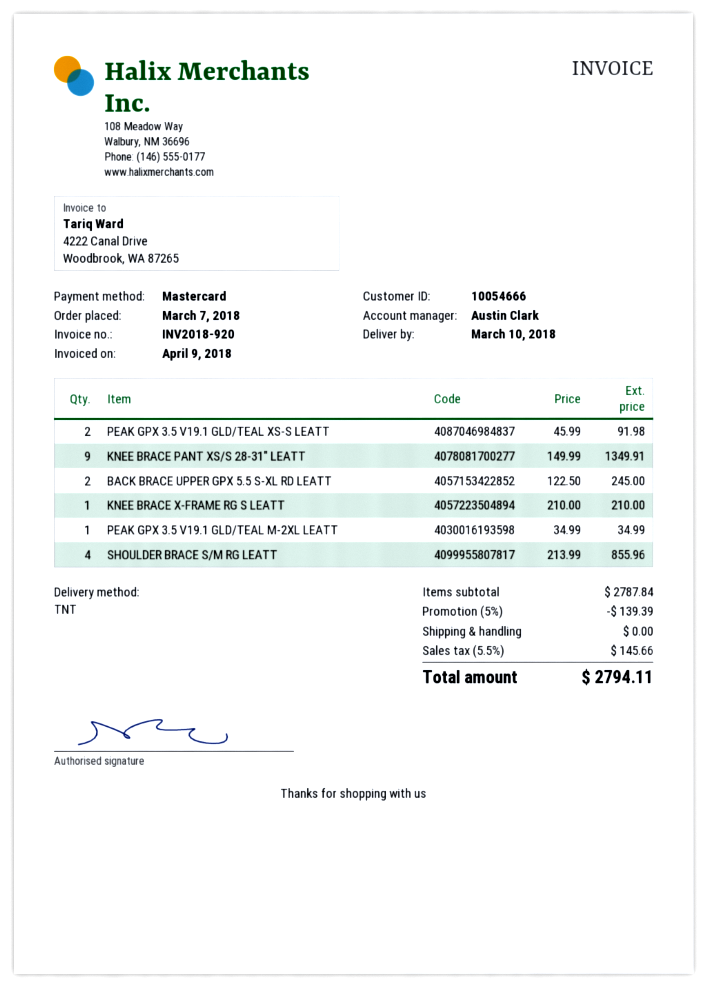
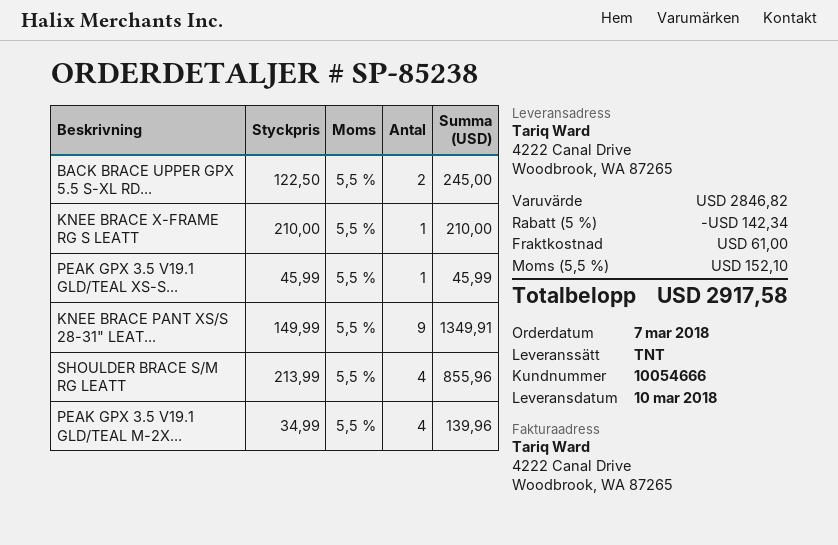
PEAK GPX 3.5 V19.1 GLD/TEAL XS-S LEATT: 2 x 45.99 = 91.98 -> 1 x 45.99 = 45.99
PEAK GPX 3.5 V19.1 GLD/TEAL M-2XL LEATT: 1 x 34.99 = 34.99 -> 4 x 34.99 = 139.96
subtotal: 2787.84 -> 2846.82
discount: 5% = 139.39 -> 5% = 142.34
shipping: 0.00 -> 61.00
tax: 5.5% = 145.66 -> 5.5% = 152.10
total: 2794.11 -> 2917.58

